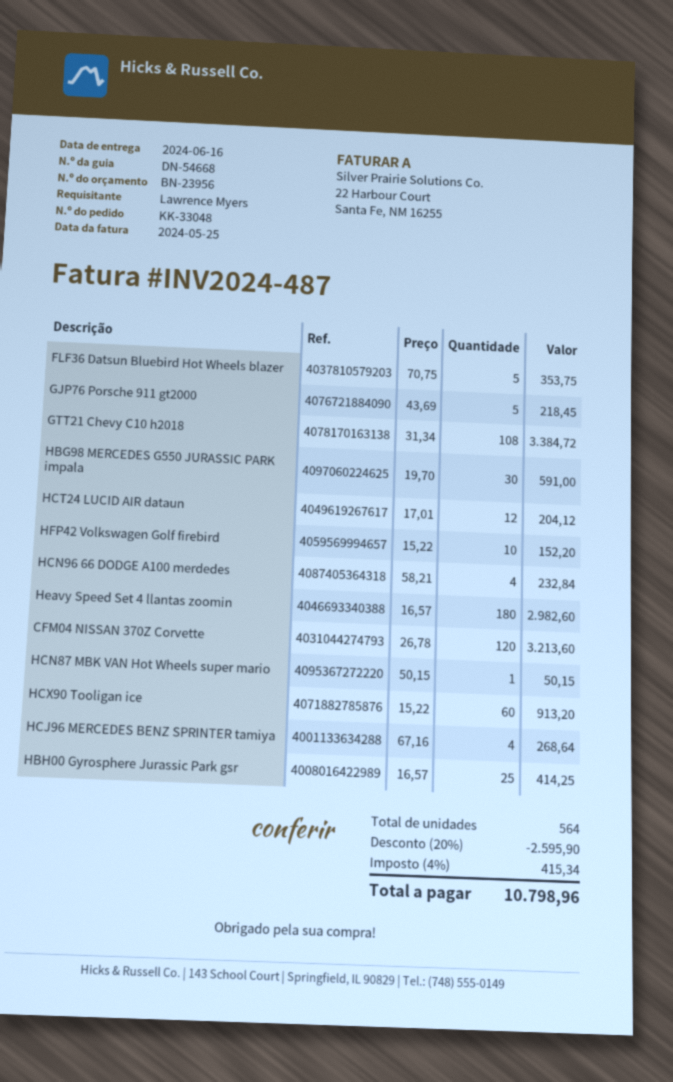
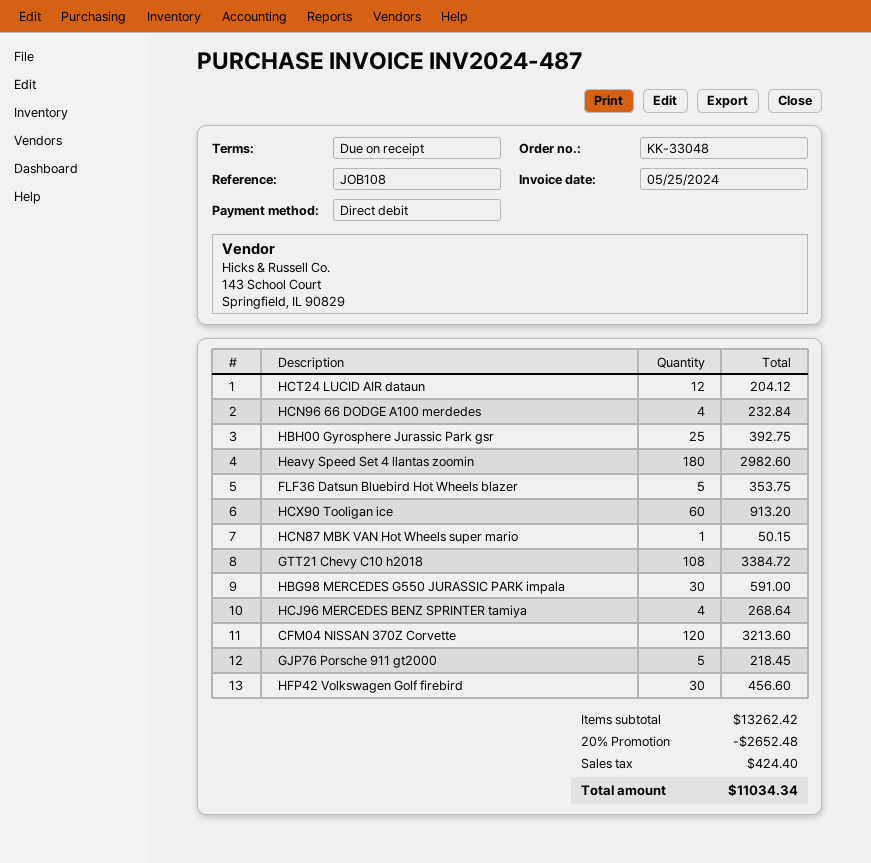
HFP42 Volkswagen Golf firebird: 10 for 152.20 -> 30 for 456.60
HBH00 Gyrosphere Jurassic Park gsr: 25 for 414.25 -> 25 for 392.75
discount: 20% = 2595.90 -> 20% = 2652.48
tax: 415.34 -> 424.40
total: 10798.96 -> 11034.34

